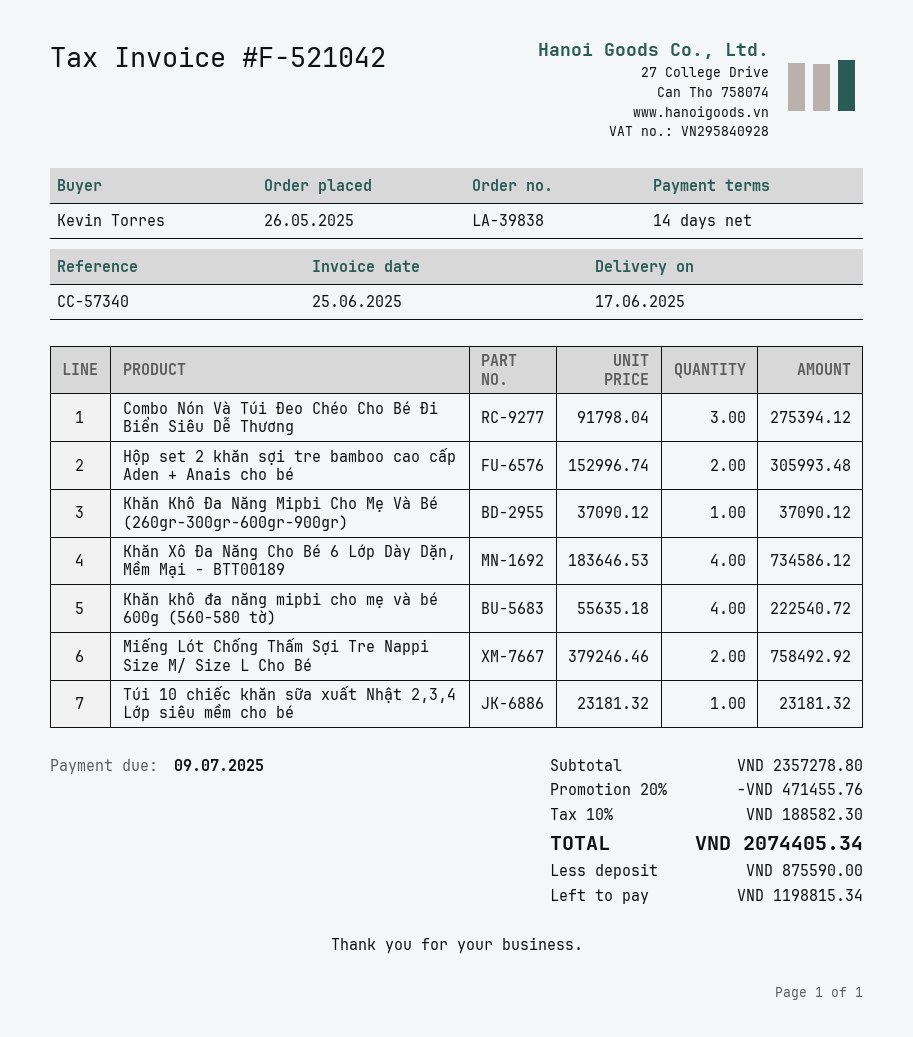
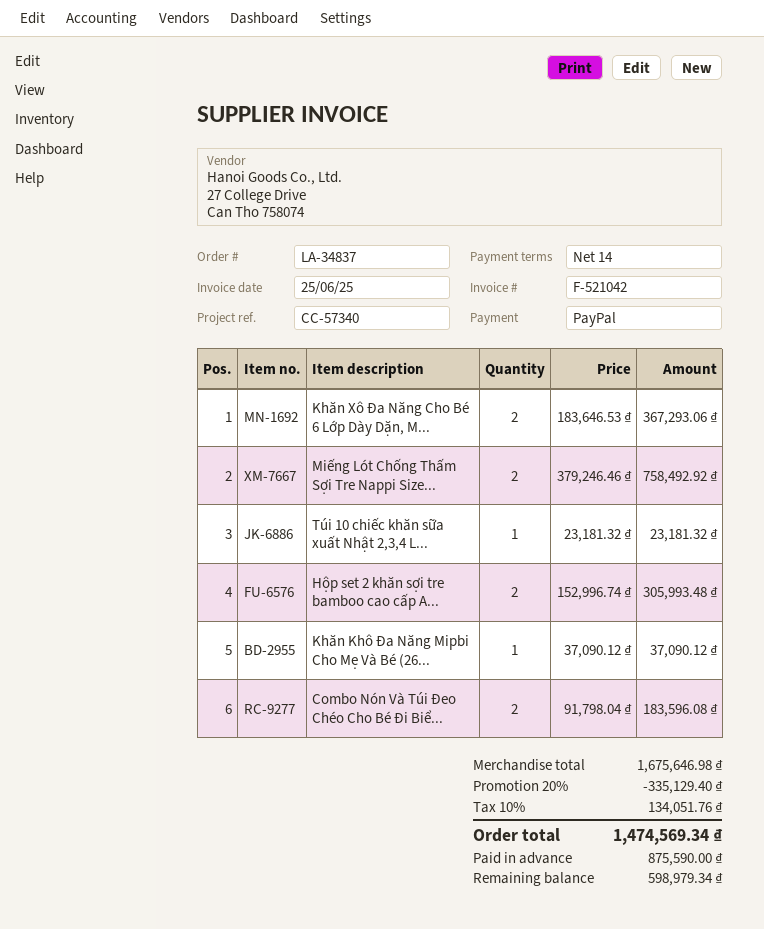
order number: LA-39838 -> LA-34837
Combo Nón Và Túi Đeo Chéo Cho Bé Đi Biển Siêu Dễ Thương: 3 x 91798.04 = 275394.12 -> 2 x 91798.04 = 183596.08
Khăn Xô Đa Năng Cho Bé 6 Lớp Dày Dặn, Mềm Mại - BTT00189: 4 x 183646.53 = 734586.12 -> 2 x 183646.53 = 367293.06
Khăn khô đa năng mipbi cho mẹ và bé 600g (560-580 tờ): 4 x 55635.18 = 222540.72 -> none
subtotal: 2357278.80 -> 1675646.98
discount: 20% = 471455.76 -> 20% = 335129.40
tax: 10% = 188582.30 -> 10% = 134051.76
total: 2074405.34 -> 1474569.34
balance: 1198815.34 -> 598979.34

